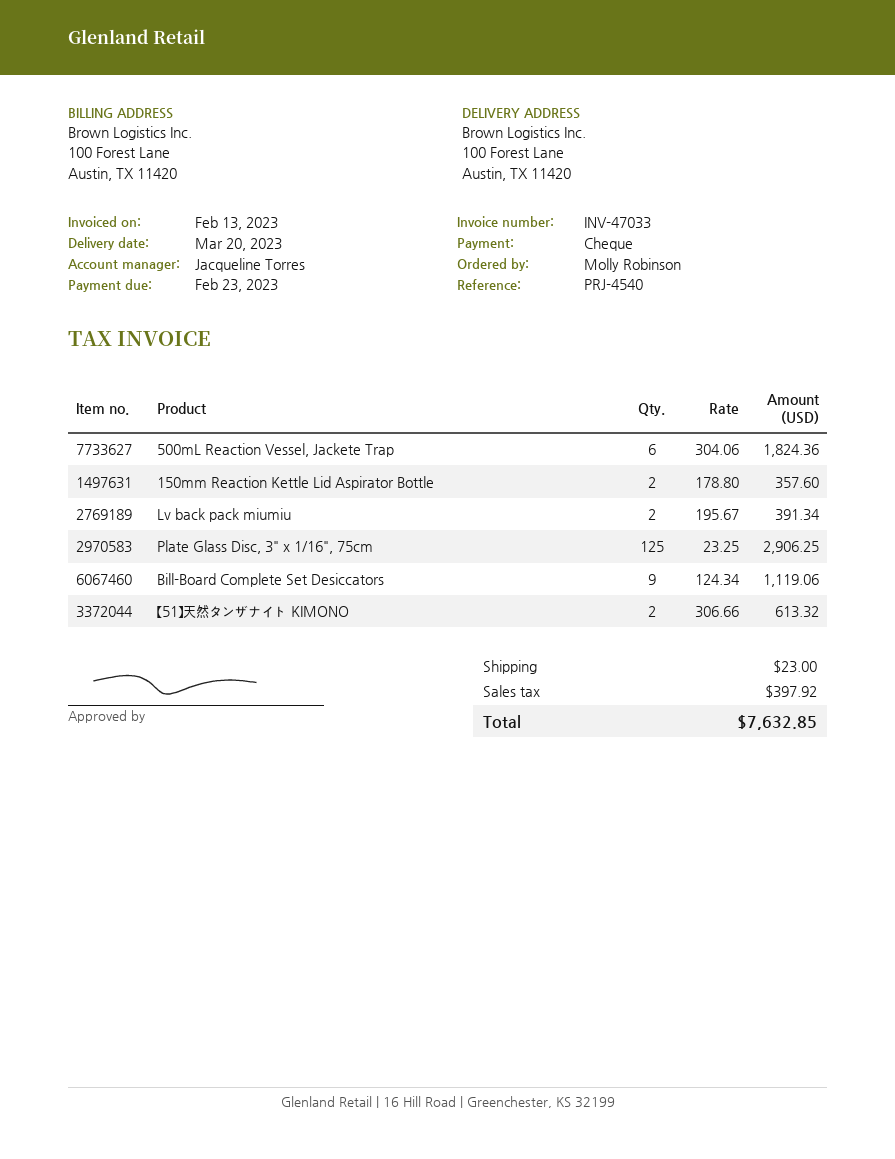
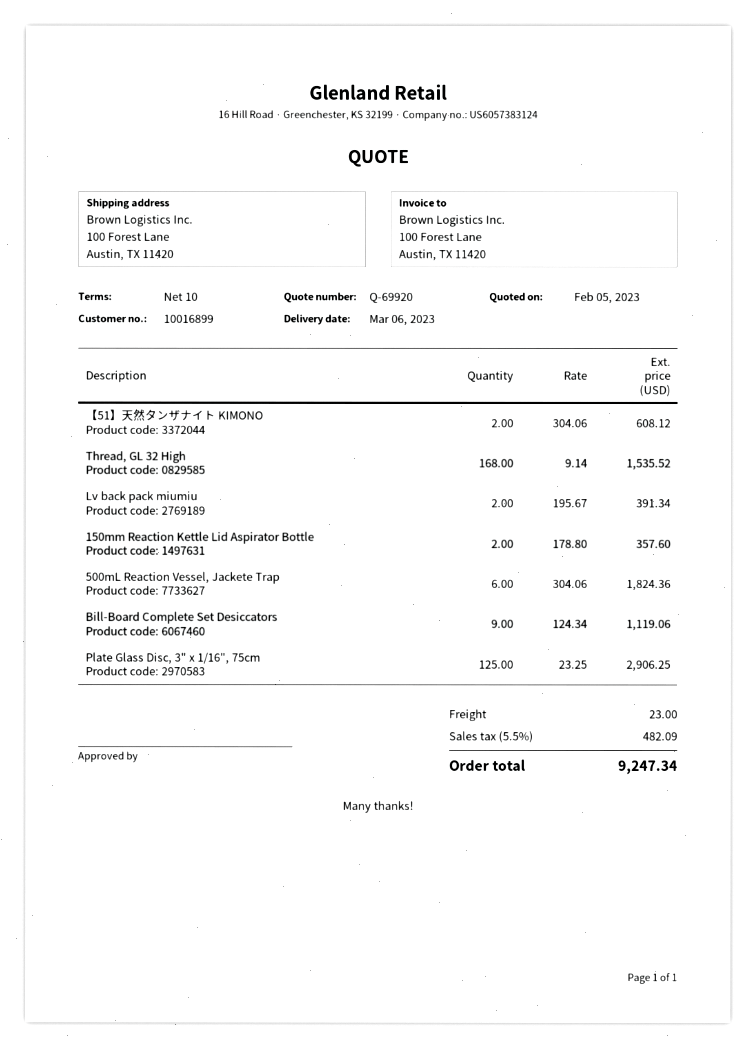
delivery date: 2023-03-20 -> 2023-03-06
【51】天然タンザナイト KIMONO: 2 x 306.66 = 613.32 -> 2 x 304.06 = 608.12
Thread, GL 32 High: none -> 168 x 9.14 = 1535.52
tax: 397.92 -> 482.09
total: 7632.85 -> 9247.34

